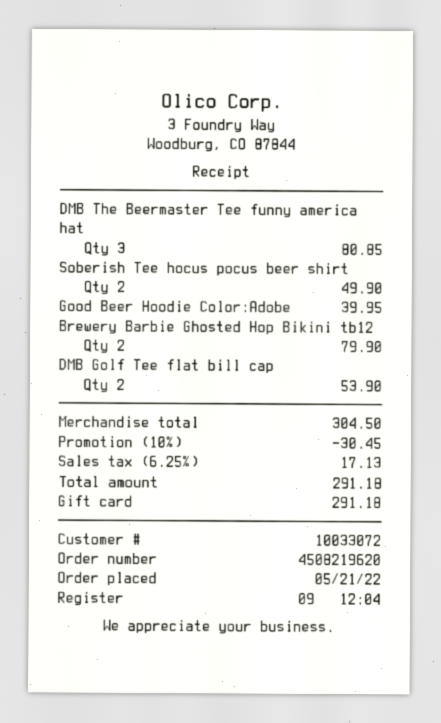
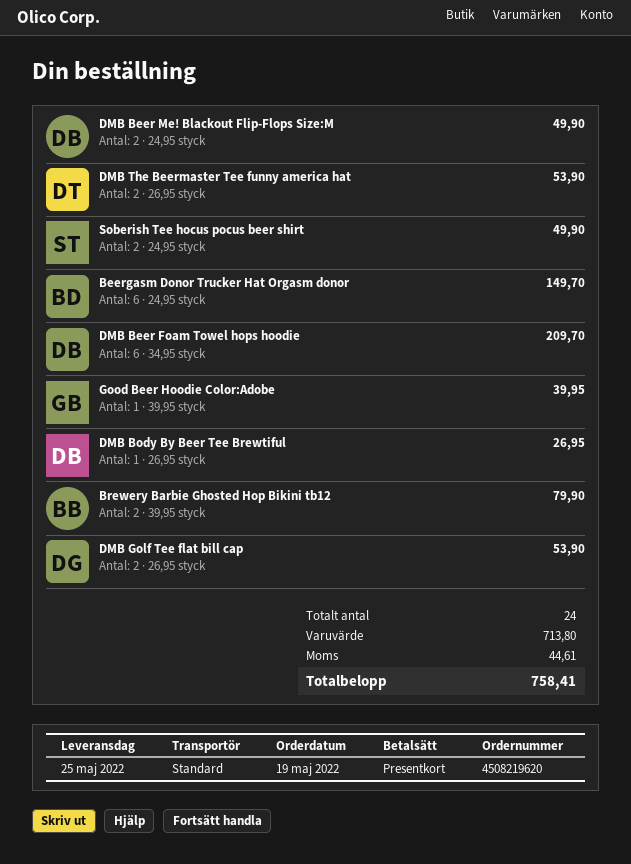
order date: 2022-05-21 -> 2022-05-19
DMB The Beermaster Tee funny america hat: 3 for 80.85 -> 2 for 53.90
DMB Beer Me! Blackout Flip-Flops Size:M: none -> 2 for 49.90
Beergasm Donor Trucker Hat Orgasm donor: none -> 6 for 149.70
DMB Beer Foam Towel hops hoodie: none -> 6 for 209.70
DMB Body By Beer Tee Brewtiful: none -> 1 for 26.95
subtotal: 304.50 -> 713.80
discount: 10% = 30.45 -> none
tax: 17.13 -> 44.61
total: 291.18 -> 758.41

